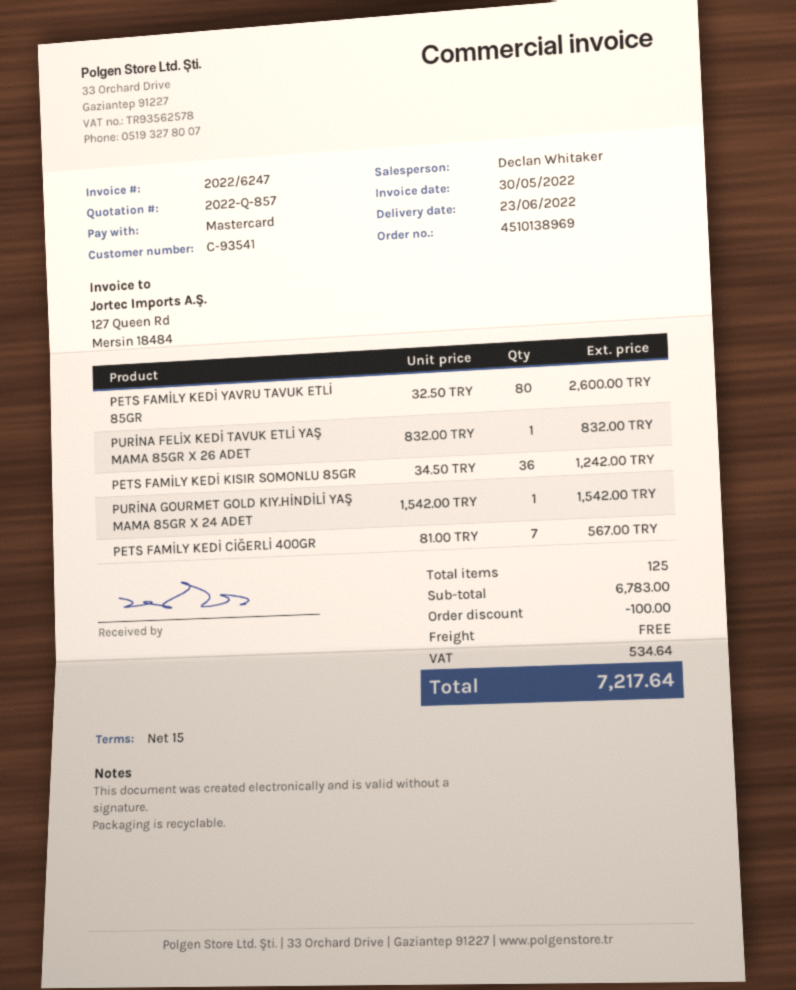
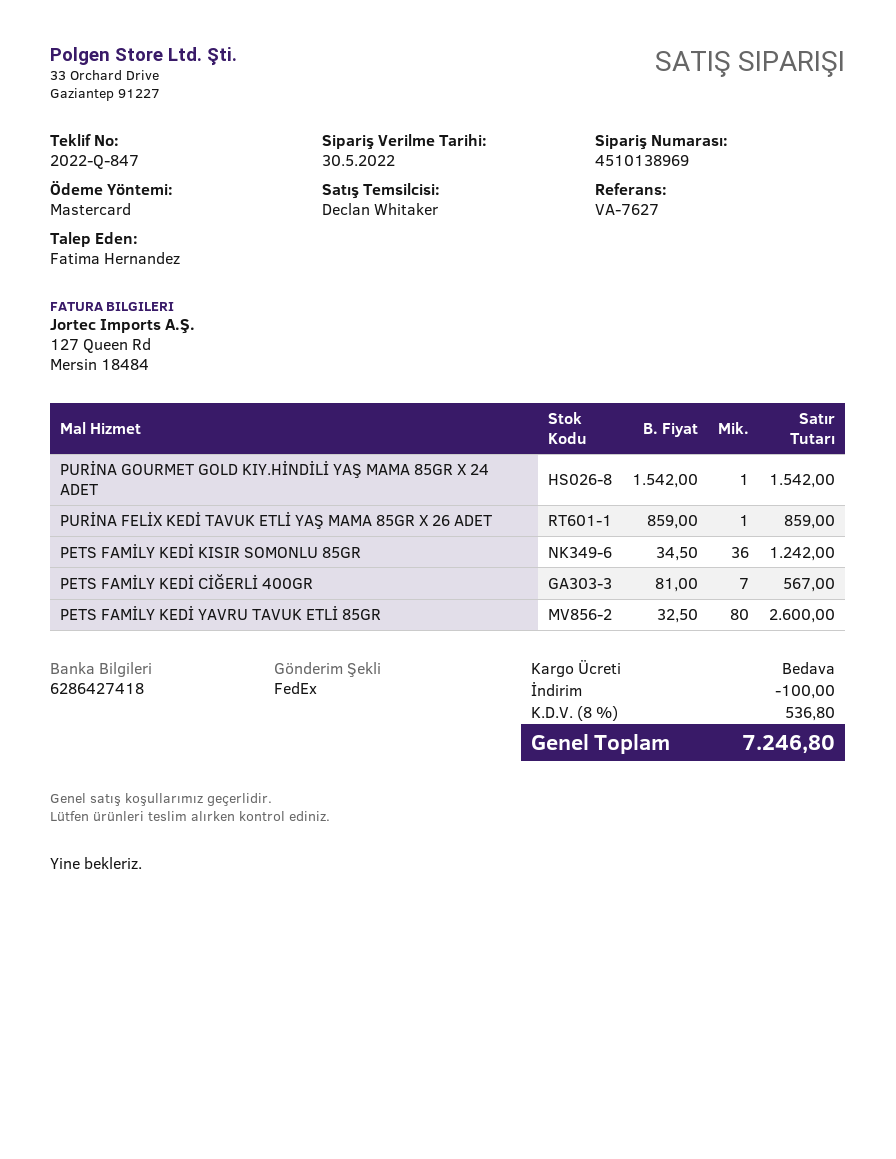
quote number: 2022-Q-857 -> 2022-Q-847
PURİNA FELİX KEDİ TAVUK ETLİ YAŞ MAMA 85GR X 26 ADET: 1 x 832.00 = 832.00 -> 1 x 859.00 = 859.00
tax: 534.64 -> 536.80
total: 7217.64 -> 7246.80

